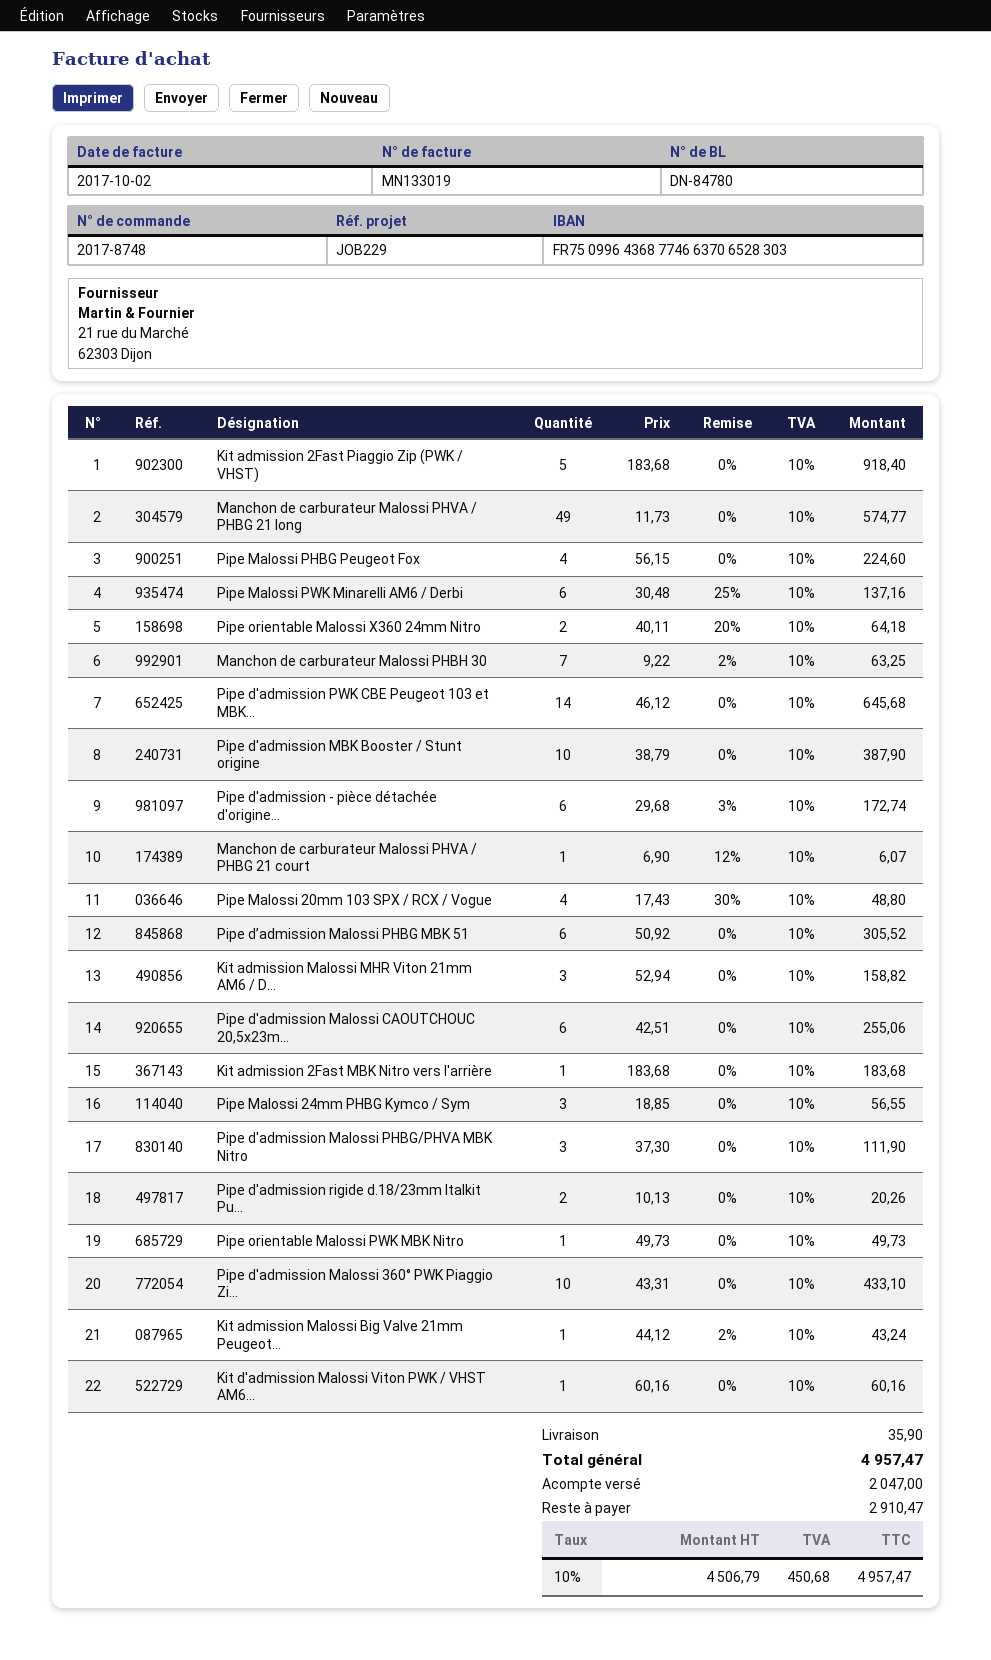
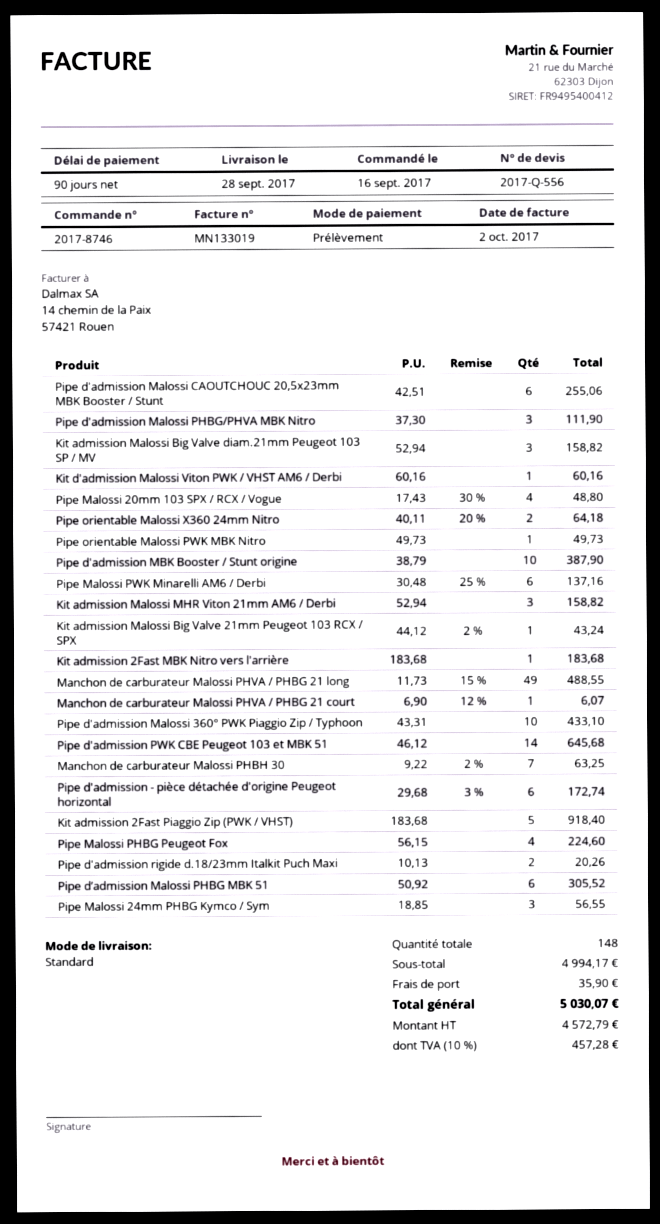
order number: 2017-8748 -> 2017-8746
Manchon de carburateur Malossi PHVA / PHBG 21 long: 49 x 11.73 = 574.77 -> 49 x 11.73 - 15% = 488.55
Kit admission Malossi Big Valve diam.21mm Peugeot 103 SP / MV: none -> 3 x 52.94 = 158.82
net: 4506.79 -> 4572.79
tax: 10% = 450.68 -> 10% = 457.28
total: 4957.47 -> 5030.07

